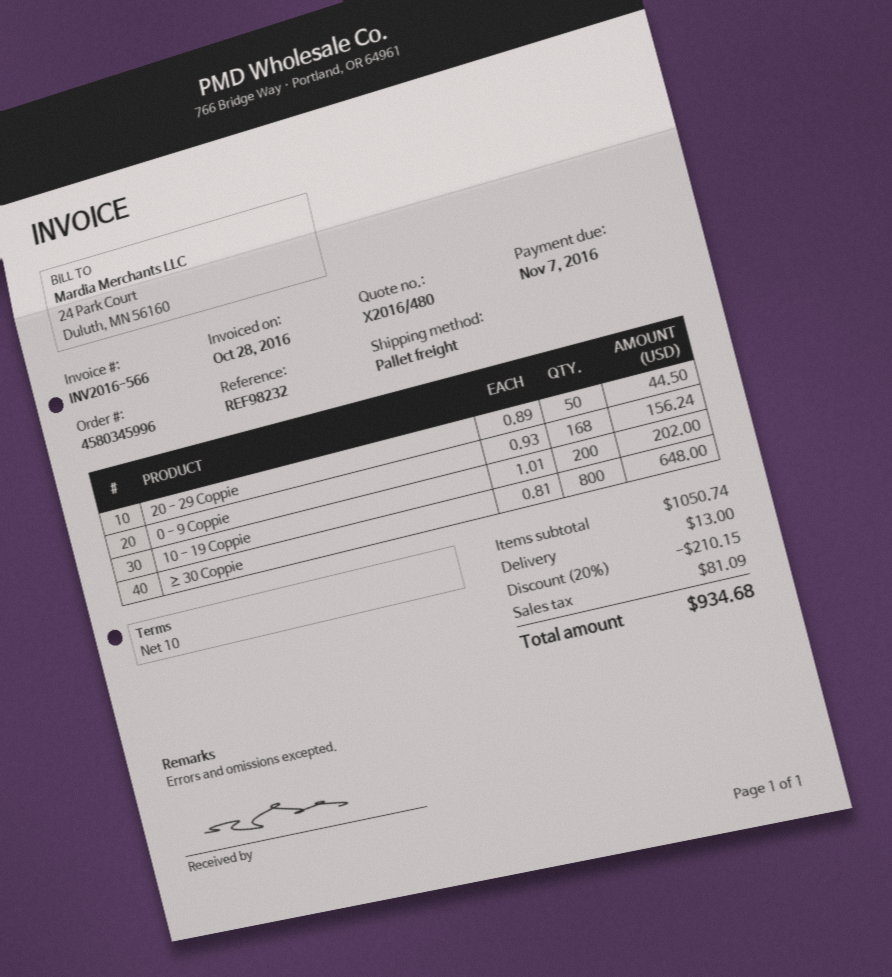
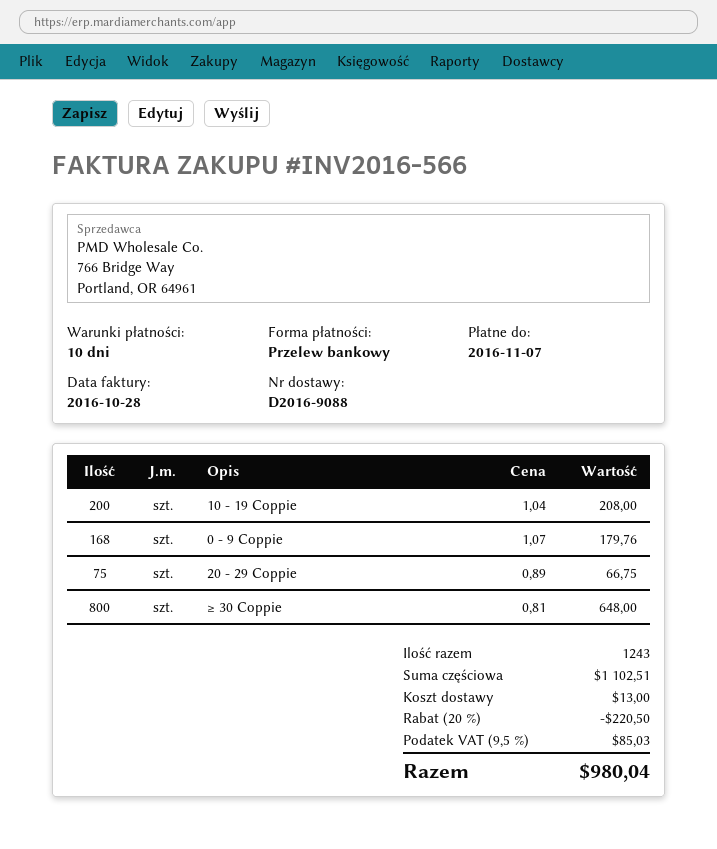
20 - 29 Coppie: 50 x 0.89 = 44.50 -> 75 x 0.89 = 66.75
0 - 9 Coppie: 168 x 0.93 = 156.24 -> 168 x 1.07 = 179.76
10 - 19 Coppie: 200 x 1.01 = 202.00 -> 200 x 1.04 = 208.00
subtotal: 1050.74 -> 1102.51
discount: 20% = 210.15 -> 20% = 220.50
tax: 81.09 -> 85.03
total: 934.68 -> 980.04

